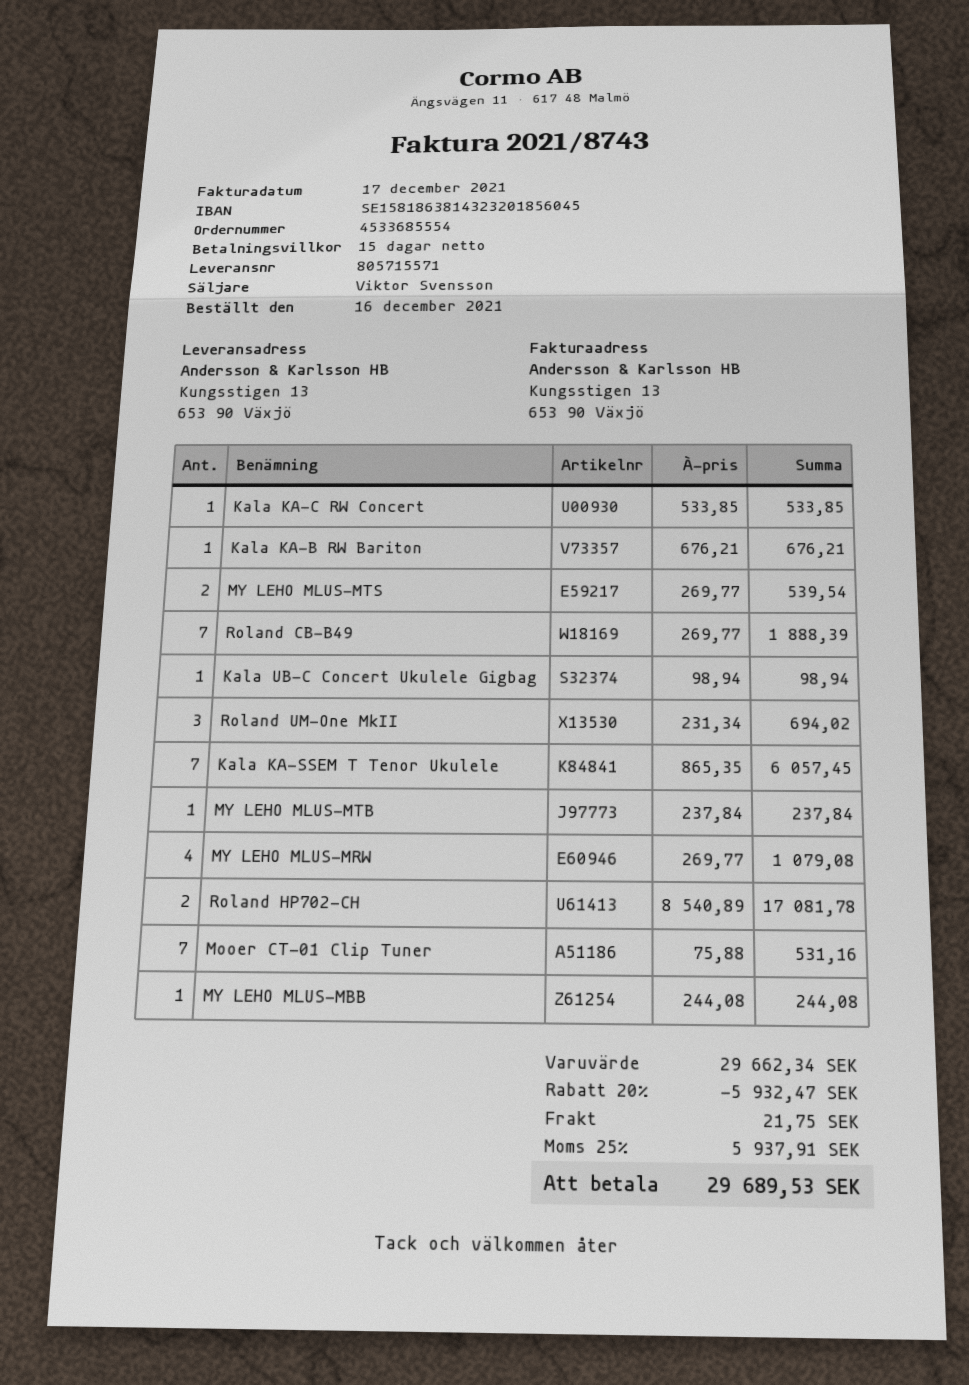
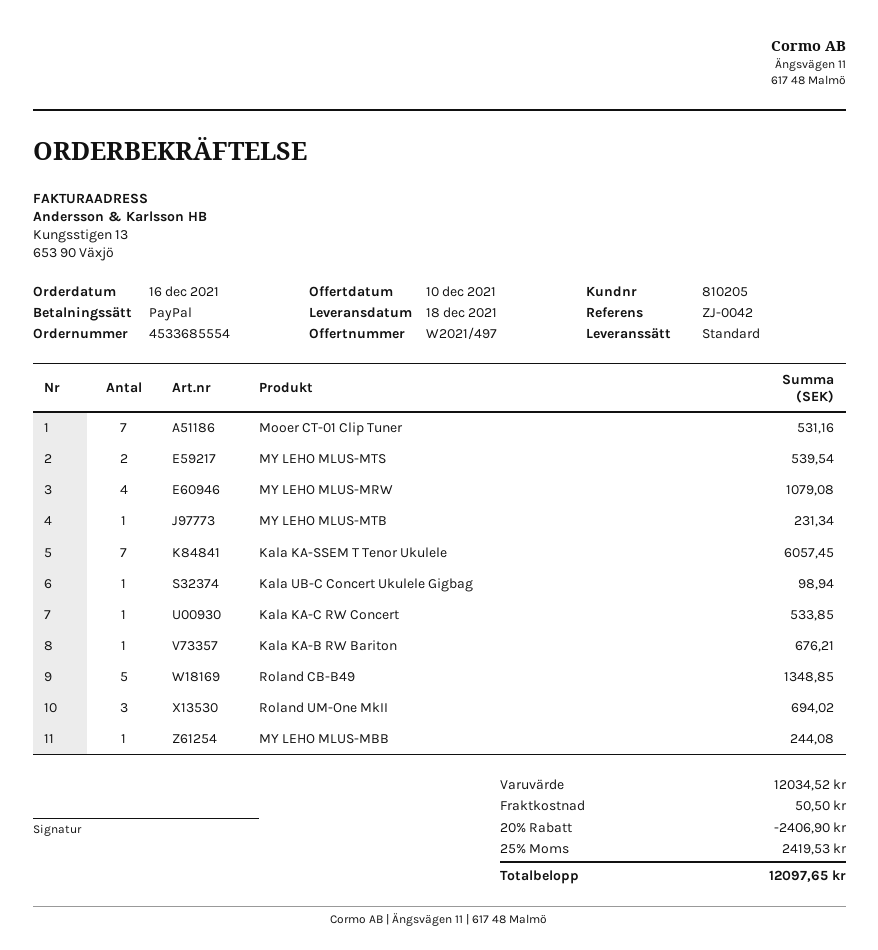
Roland CB-B49: 7 for 1888.39 -> 5 for 1348.85
MY LEHO MLUS-MTB: 1 for 237.84 -> 1 for 231.34
Roland HP702-CH: 2 for 17081.78 -> none
subtotal: 29662.34 -> 12034.52
discount: 20% = 5932.47 -> 20% = 2406.90
shipping: 21.75 -> 50.50
tax: 25% = 5937.91 -> 25% = 2419.53
total: 29689.53 -> 12097.65

